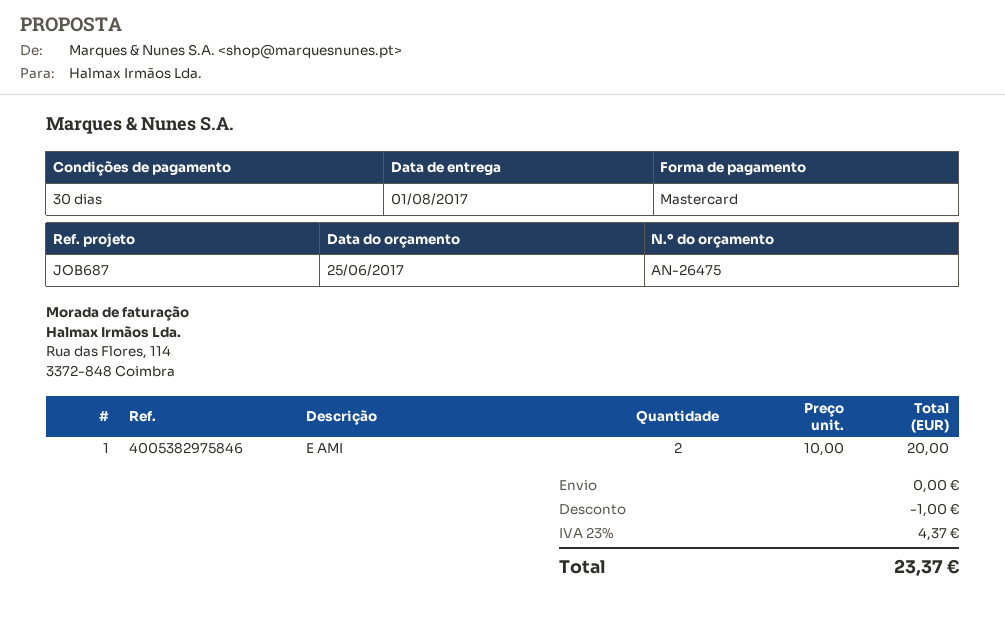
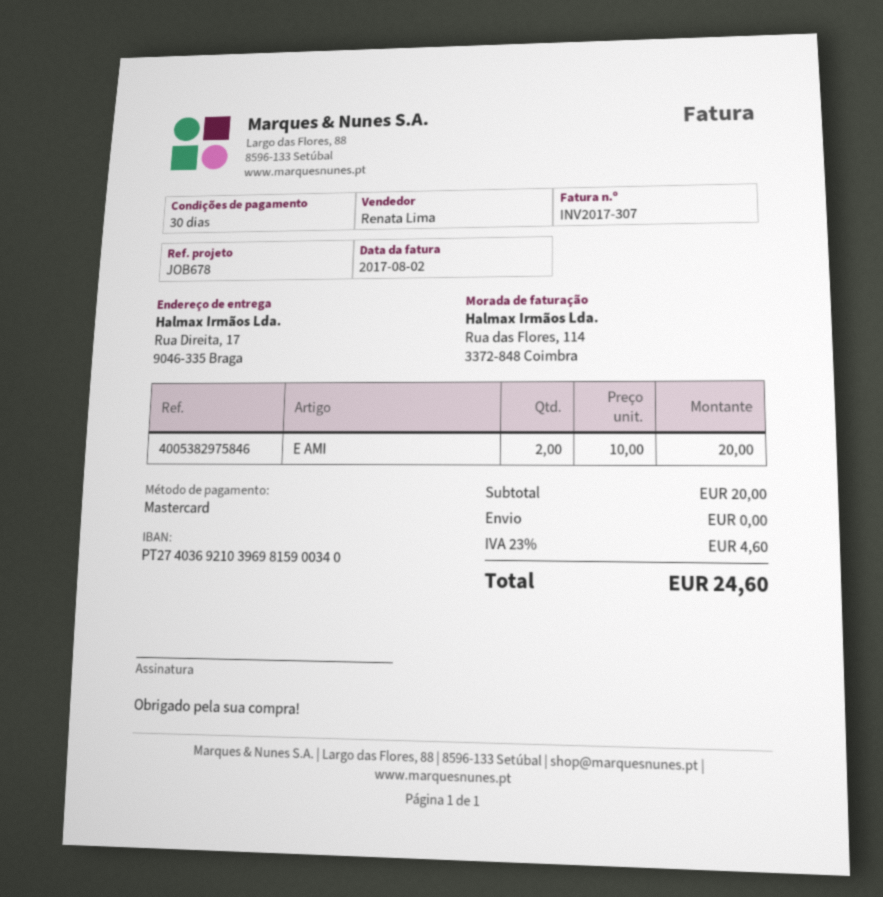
reference: JOB687 -> JOB678
discount: 1.00 -> none
tax: 23% = 4.37 -> 23% = 4.60
total: 23.37 -> 24.60

